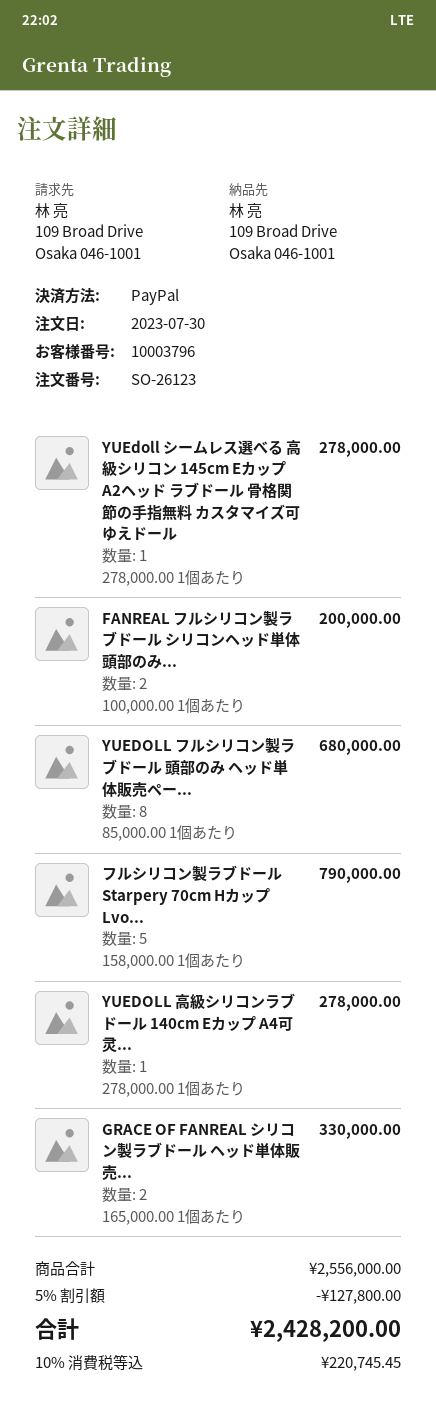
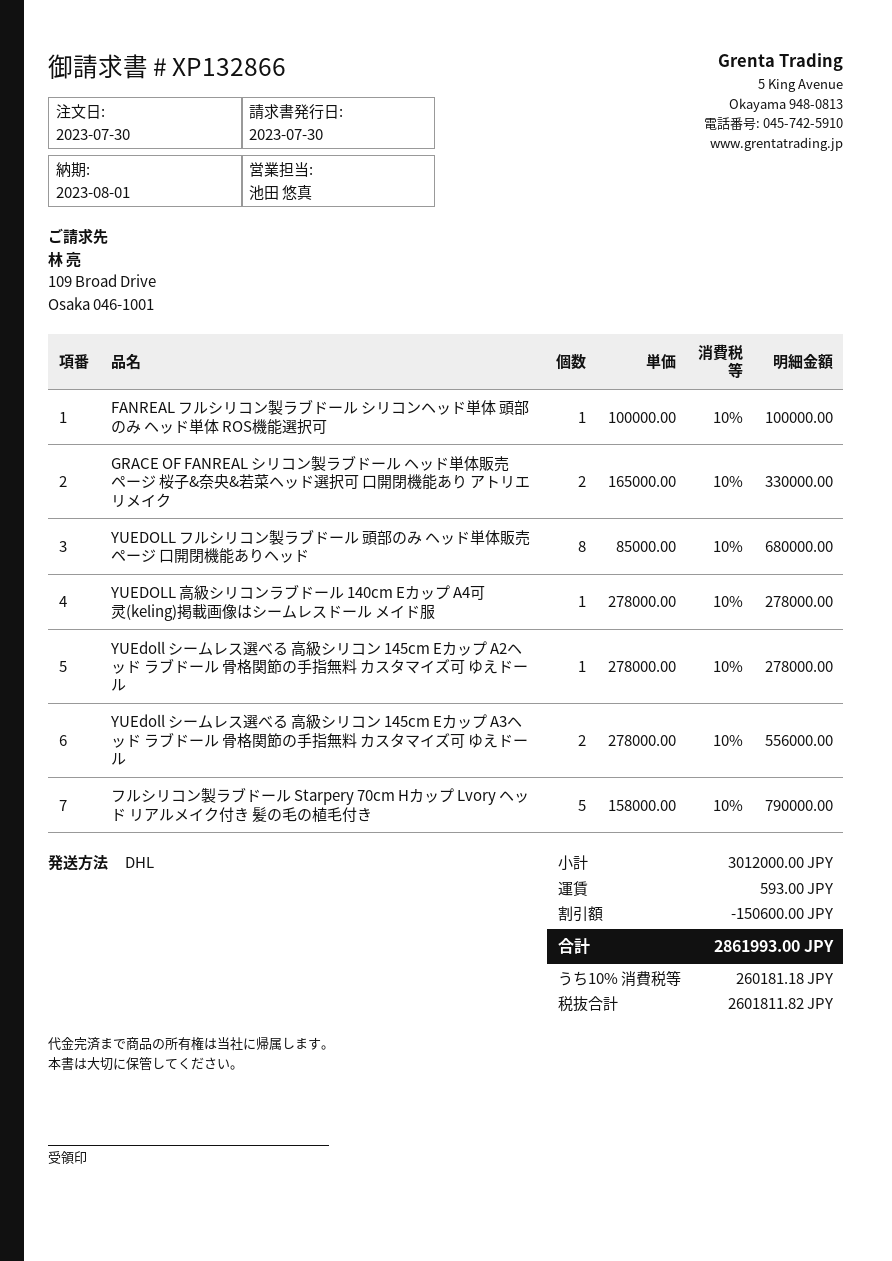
FANREAL フルシリコン製ラブドール シリコンヘッド単体 頭部のみ...: 2 x 100000.00 = 200000.00 -> 1 x 100000.00 = 100000.00
YUEdoll シームレス選べる 高級シリコン 145cm Eカップ A3ヘッド ラブドール 骨格関節の手指無料 カスタマイズ可 ゆえドール: none -> 2 x 278000.00 = 556000.00
subtotal: 2556000.00 -> 3012000.00
discount: 127800.00 -> 150600.00
shipping: none -> 593.00
tax: 10% = 220745.45 -> 10% = 260181.18
total: 2428200.00 -> 2861993.00

